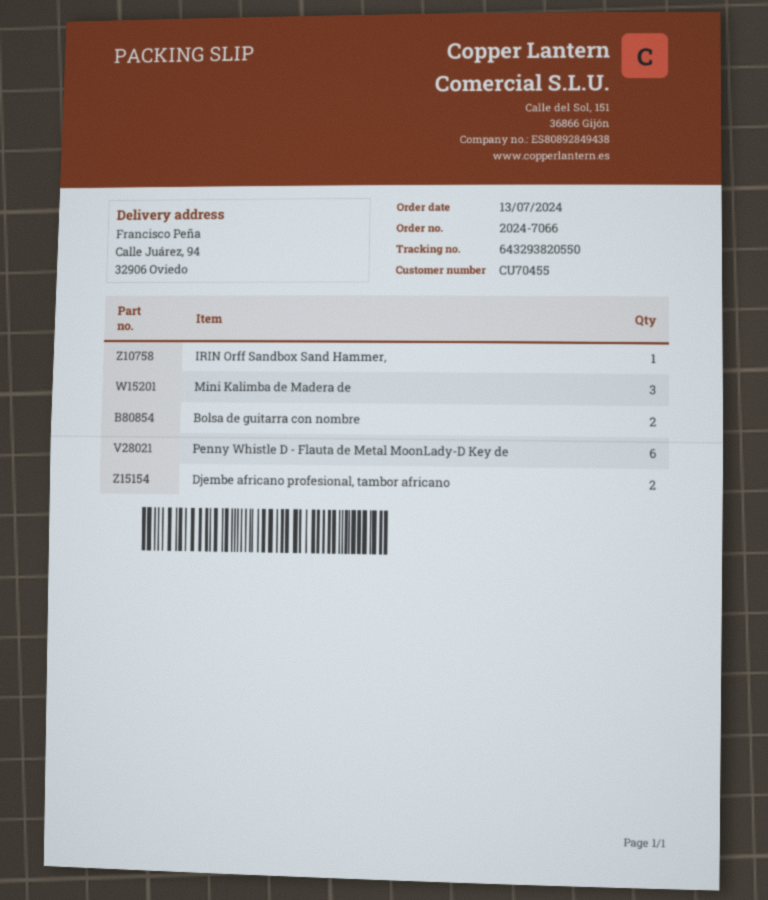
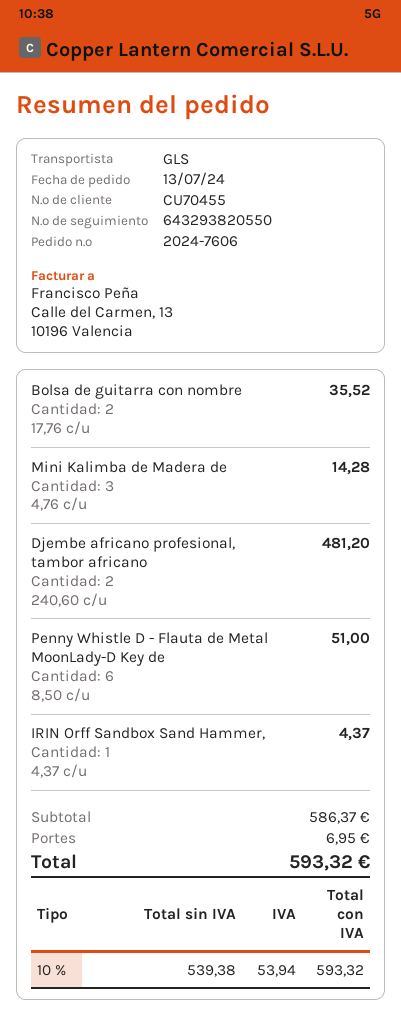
order number: 2024-7066 -> 2024-7606

